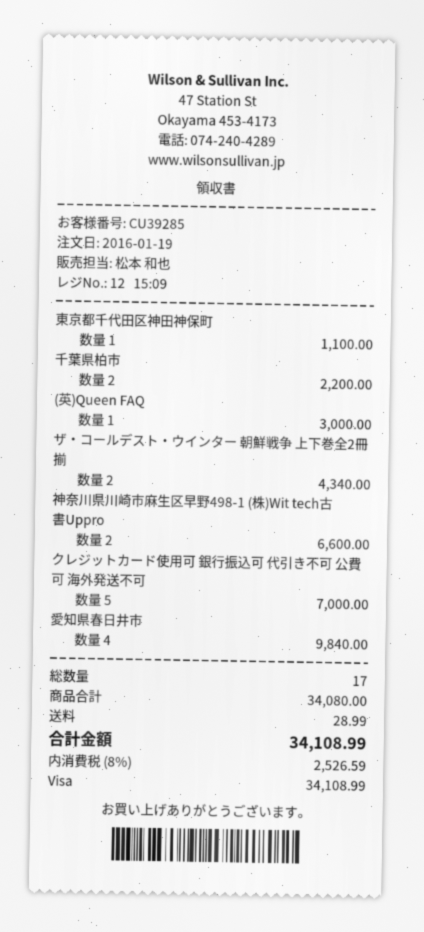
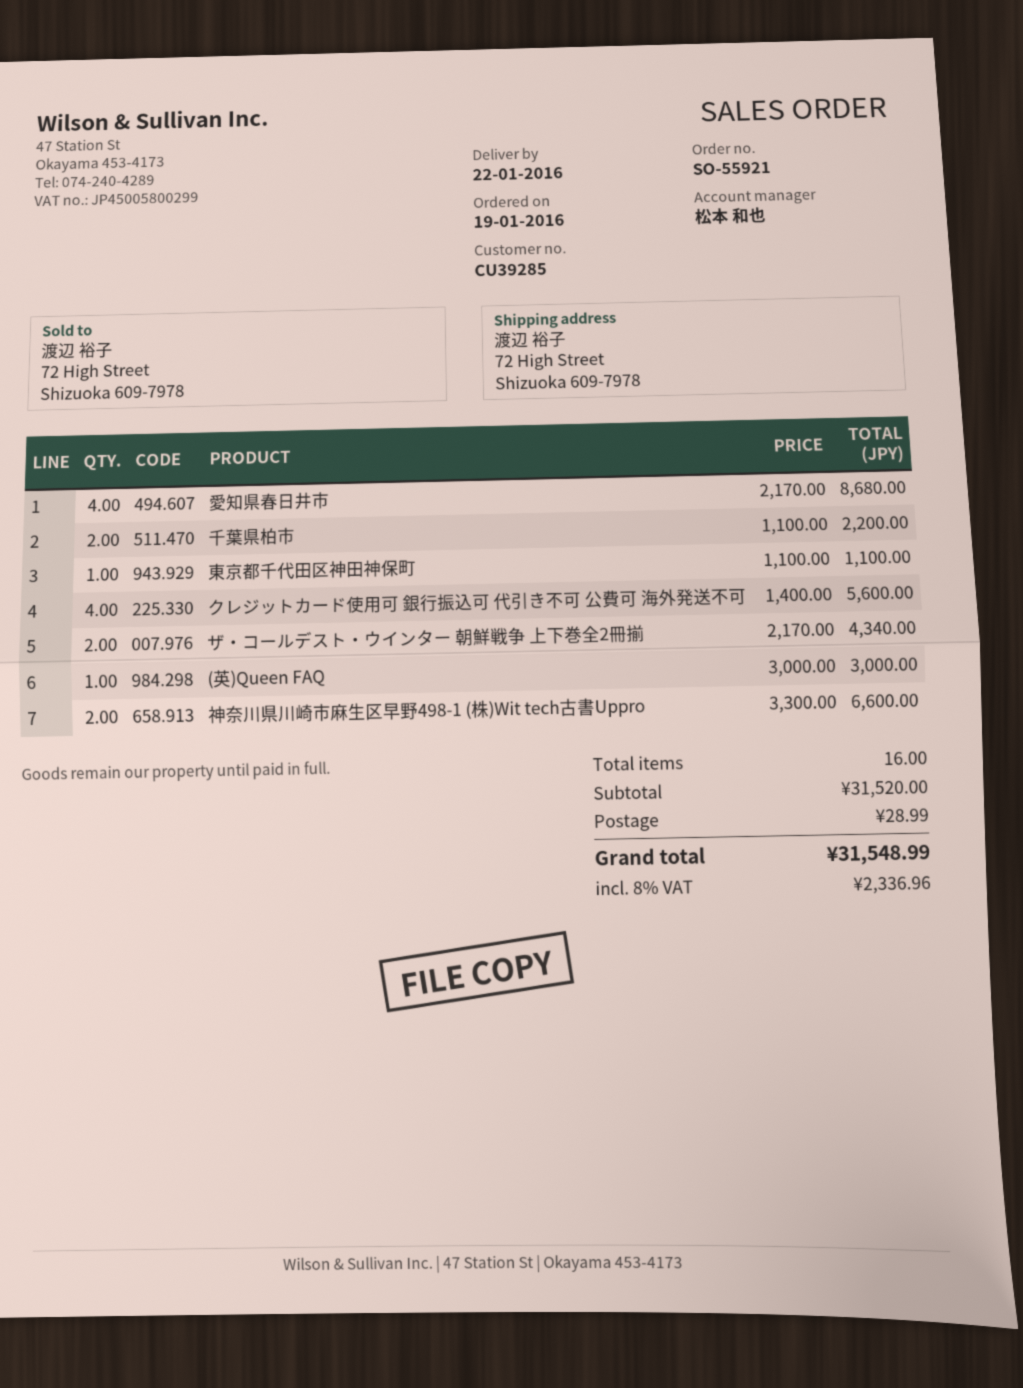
クレジットカード使用可 銀行振込可 代引き不可 公費可 海外発送不可: 5 for 7000.00 -> 4 for 5600.00
愛知県春日井市: 4 for 9840.00 -> 4 for 8680.00
total quantity: 17 -> 16
subtotal: 34080.00 -> 31520.00
tax: 8% = 2526.59 -> 8% = 2336.96
total: 34108.99 -> 31548.99

